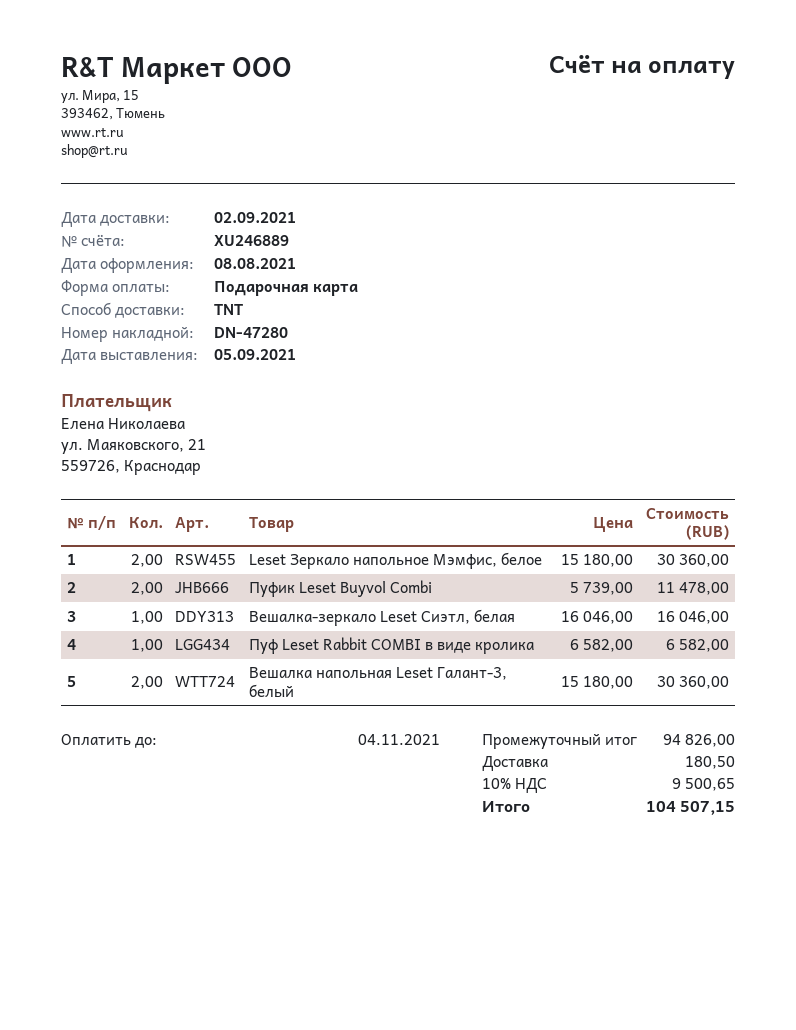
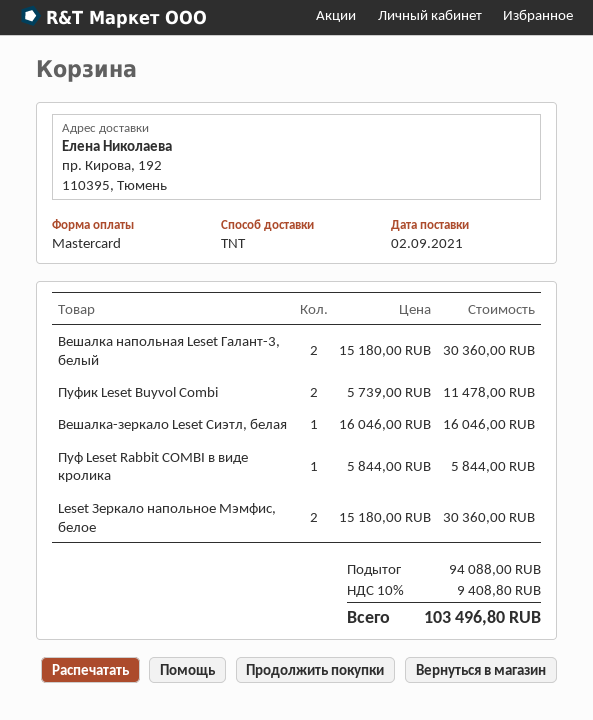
payment method: gift card -> Mastercard
Пуф Leset Rabbit COMBI в виде кролика: 1 x 6582.00 = 6582.00 -> 1 x 5844.00 = 5844.00
subtotal: 94826.00 -> 94088.00
shipping: 180.50 -> none
tax: 10% = 9500.65 -> 10% = 9408.80
total: 104507.15 -> 103496.80

